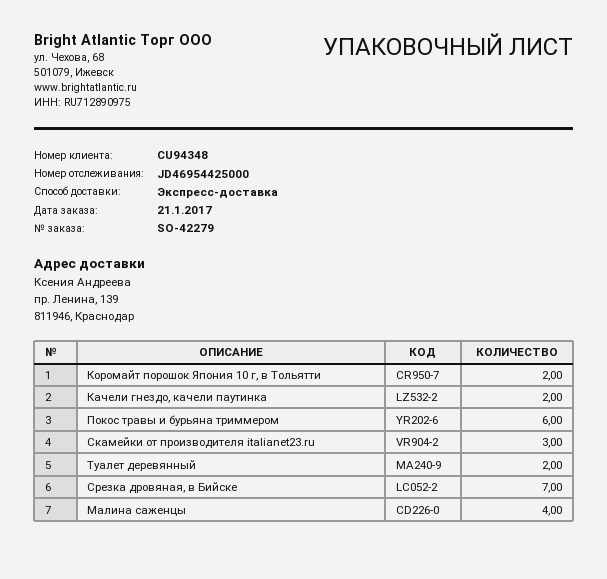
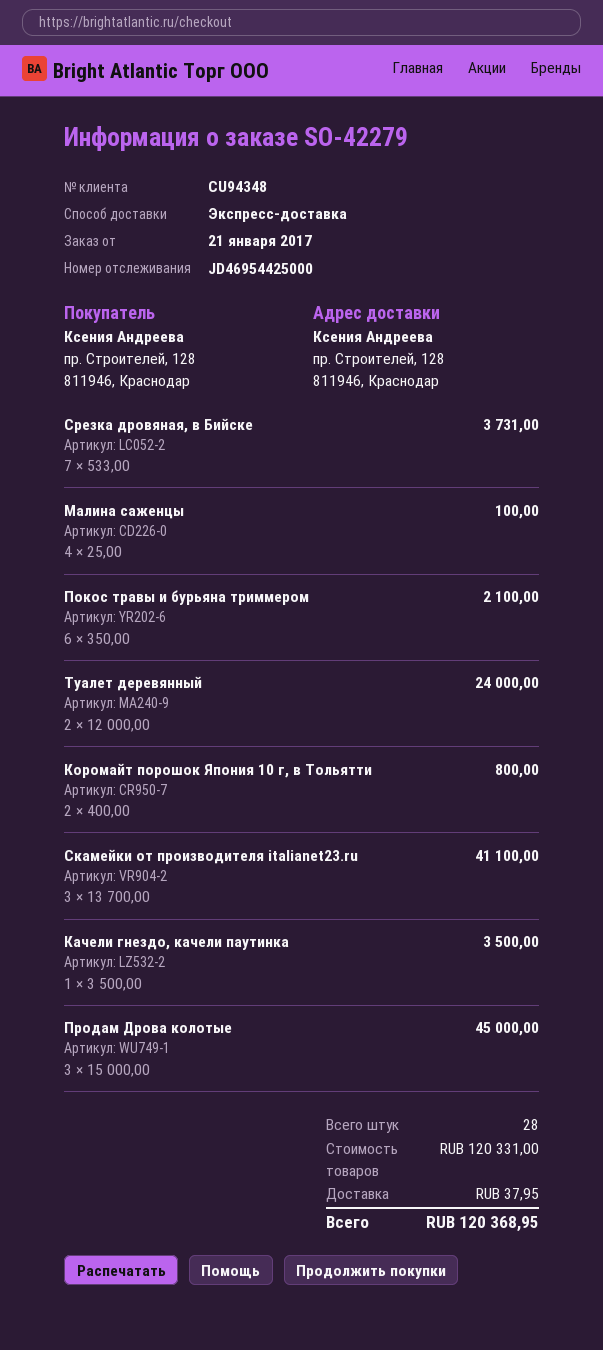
ship to: пр. Ленина, 139, 811946, Краснодар -> пр. Строителей, 128, 811946, Краснодар
Качели гнездо, качели паутинка: 2 -> 1
Продам Дрова колотые: none -> 3

